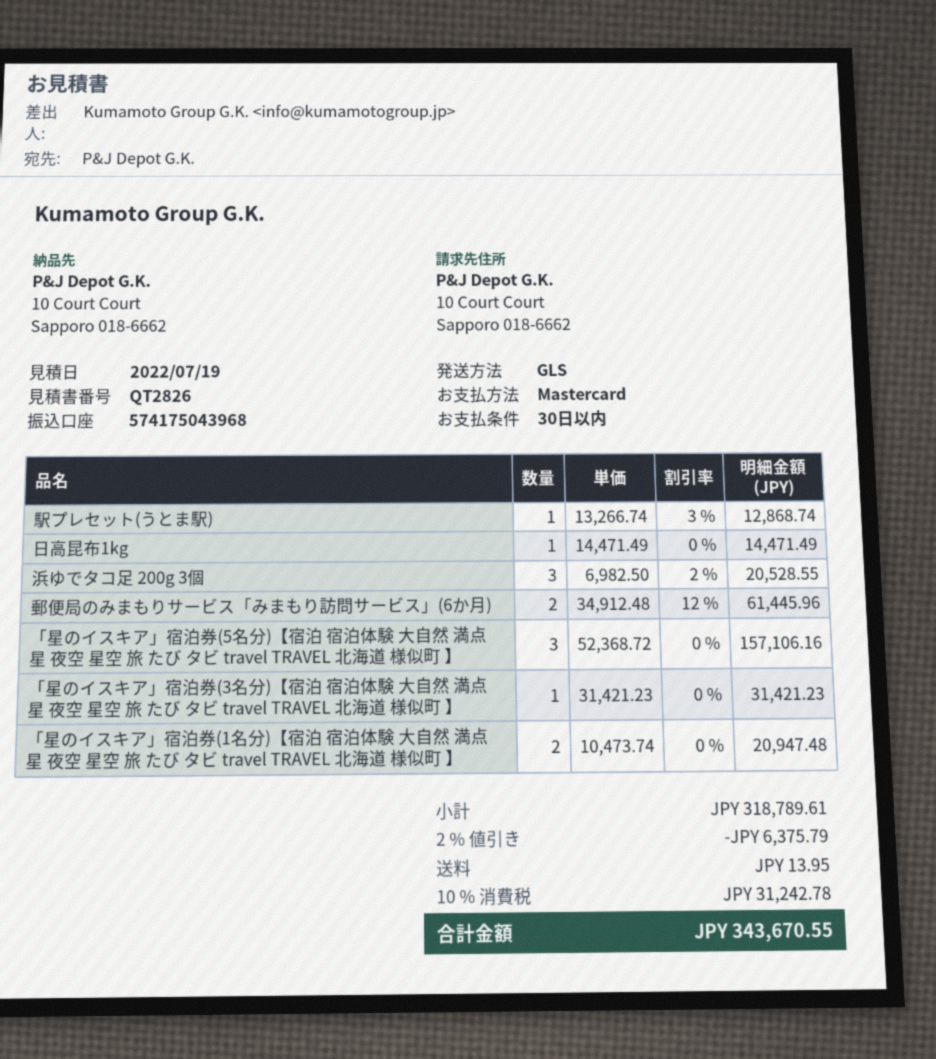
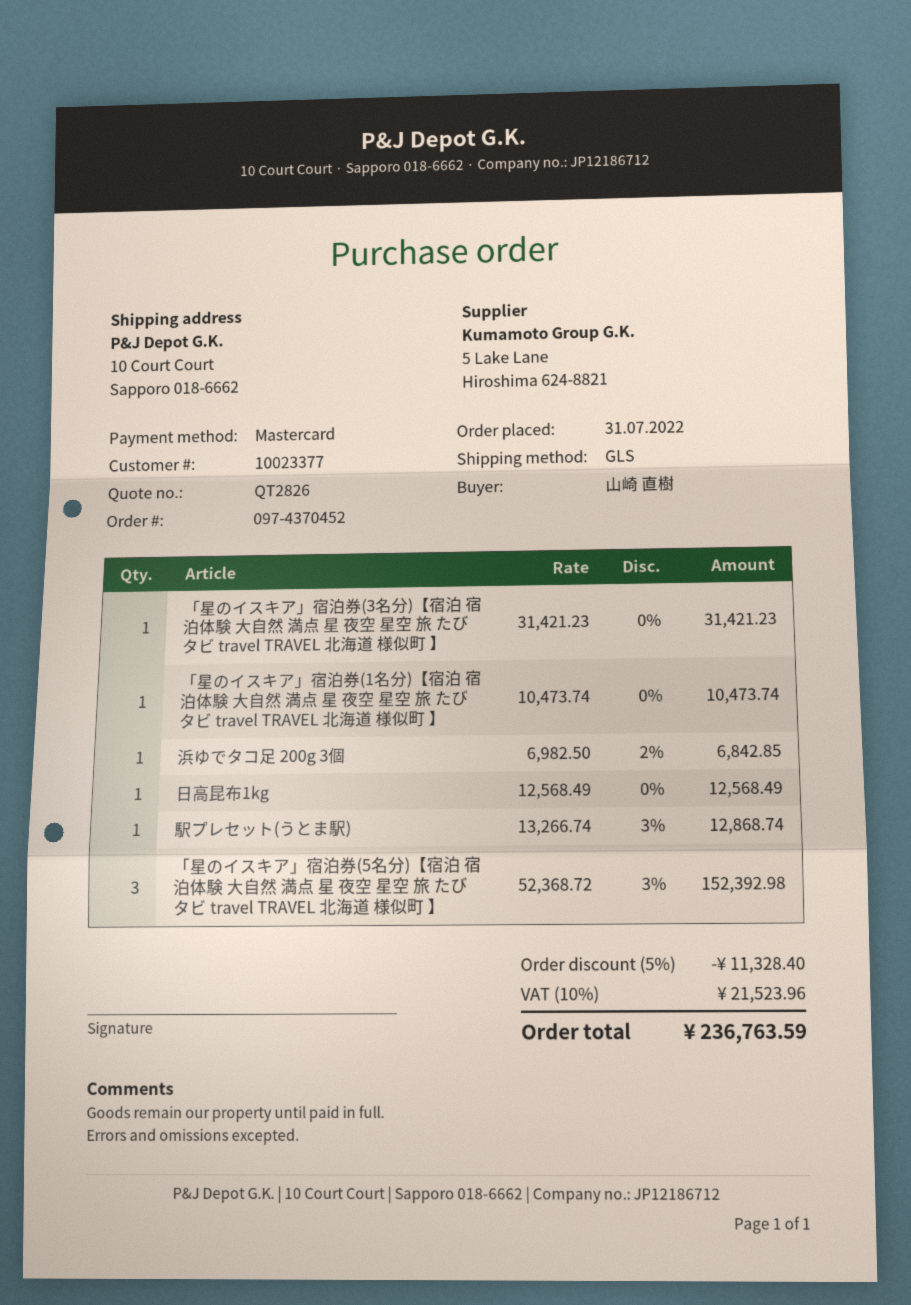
日高昆布1kg: 1 x 14471.49 = 14471.49 -> 1 x 12568.49 = 12568.49
浜ゆでタコ足 200g 3個: 3 x 6982.50 - 2% = 20528.55 -> 1 x 6982.50 - 2% = 6842.85
郵便局のみまもりサービス「みまもり訪問サービス」(6か月): 2 x 34912.48 - 12% = 61445.96 -> none
「星のイスキア」宿泊券(5名分)【宿泊 宿泊体験 大自然 満点 星 夜空 星空 旅 たび タビ travel TRAVEL 北海道 様似町 】: 3 x 52368.72 = 157106.16 -> 3 x 52368.72 - 3% = 152392.98
「星のイスキア」宿泊券(1名分)【宿泊 宿泊体験 大自然 満点 星 夜空 星空 旅 たび タビ travel TRAVEL 北海道 様似町 】: 2 x 10473.74 = 20947.48 -> 1 x 10473.74 = 10473.74
discount: 2% = 6375.79 -> 5% = 11328.40
shipping: 13.95 -> none
tax: 10% = 31242.78 -> 10% = 21523.96
total: 343670.55 -> 236763.59

